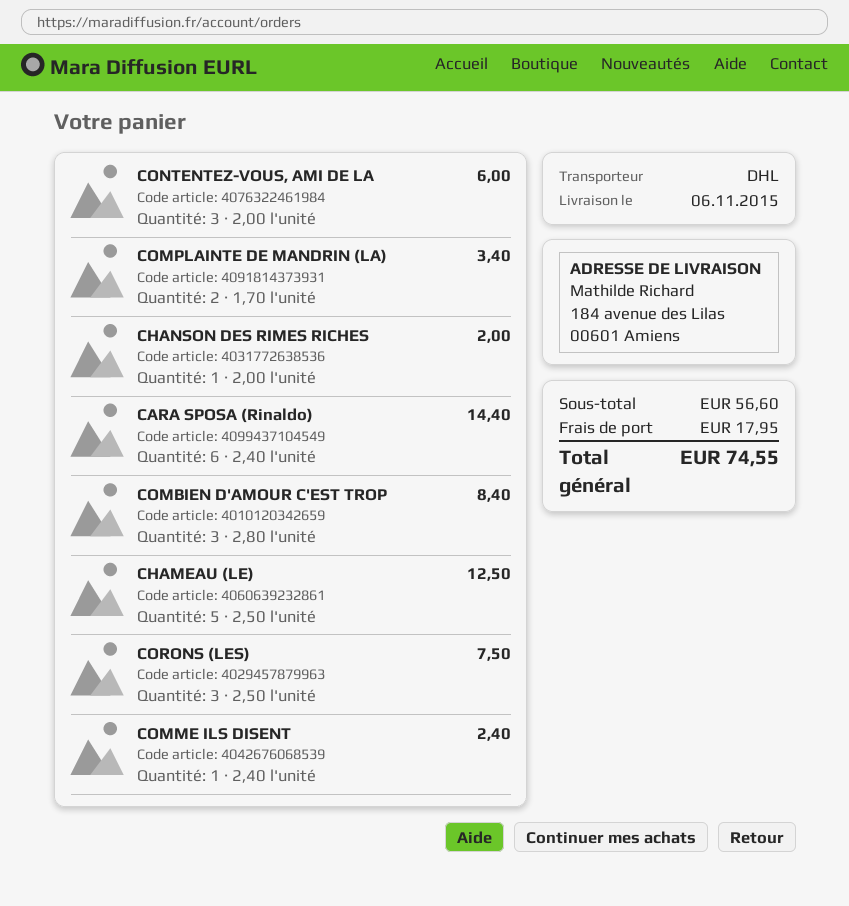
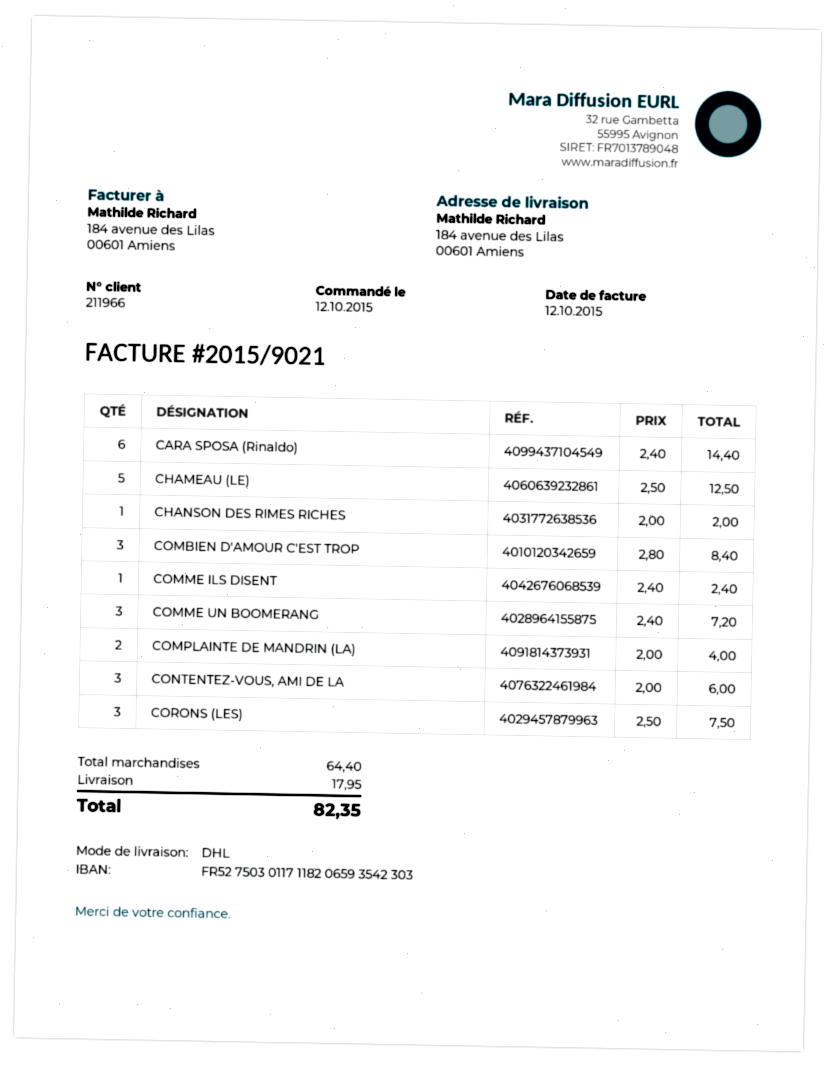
COMPLAINTE DE MANDRIN (LA): 2 x 1.70 = 3.40 -> 2 x 2.00 = 4.00
COMME UN BOOMERANG: none -> 3 x 2.40 = 7.20
subtotal: 56.60 -> 64.40
total: 74.55 -> 82.35

